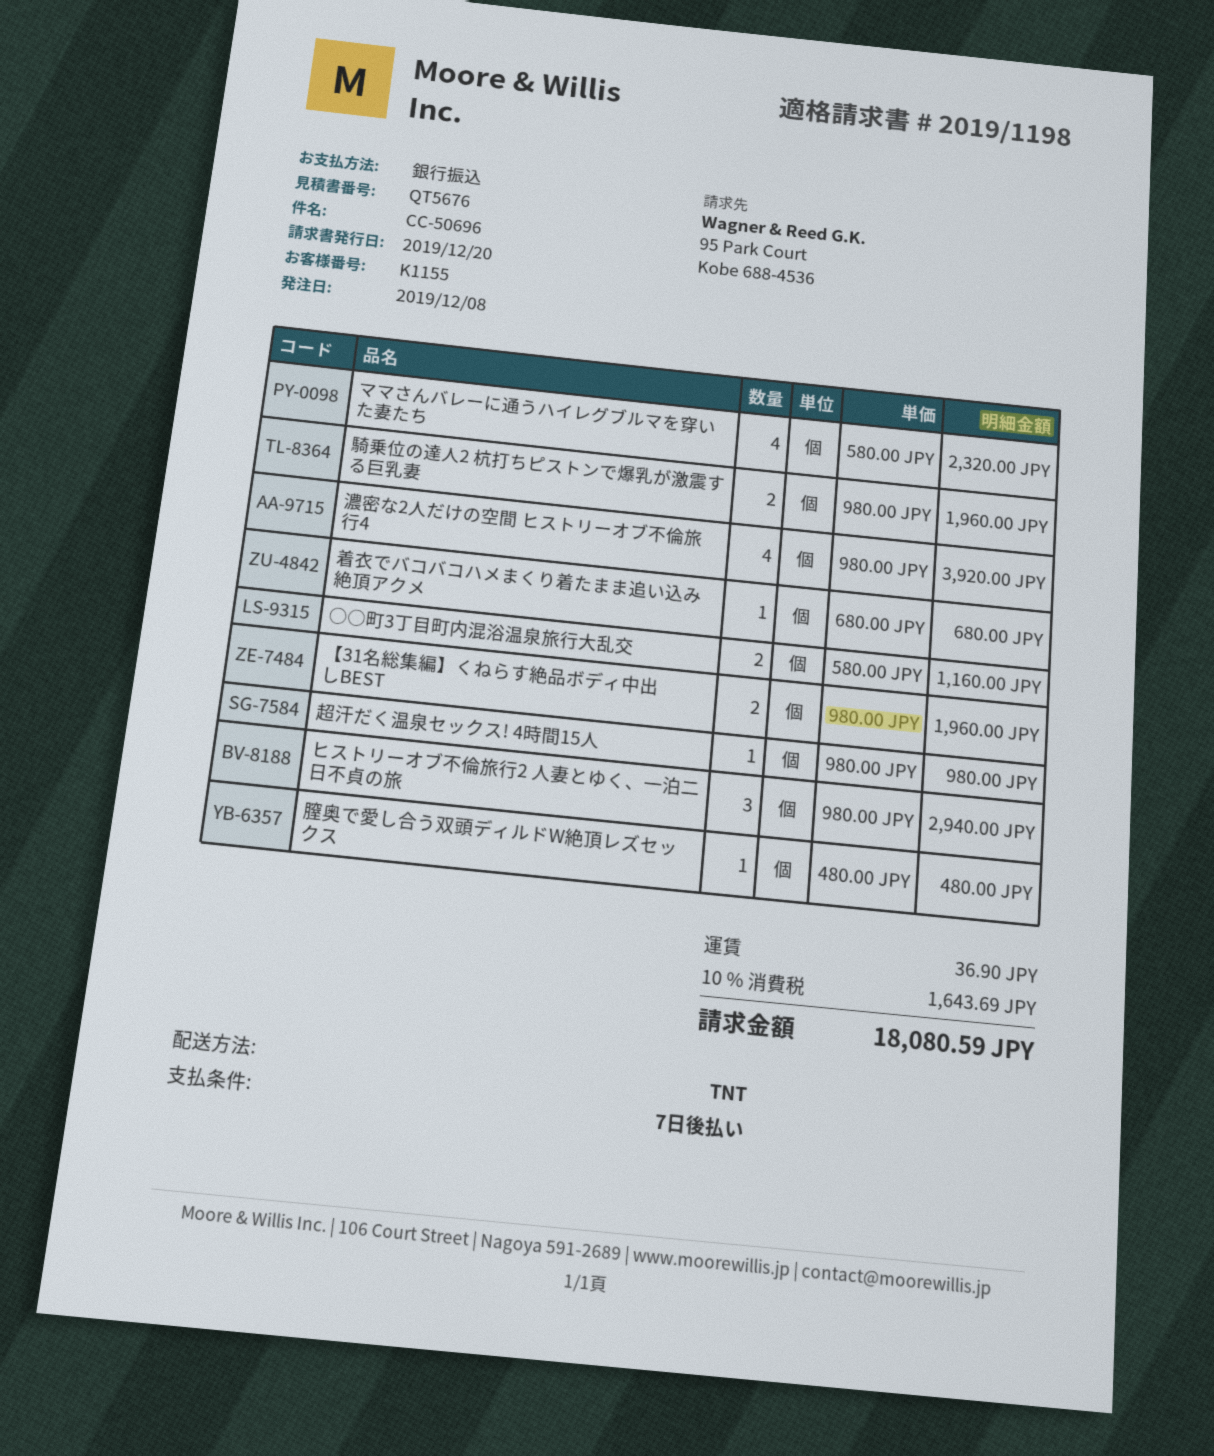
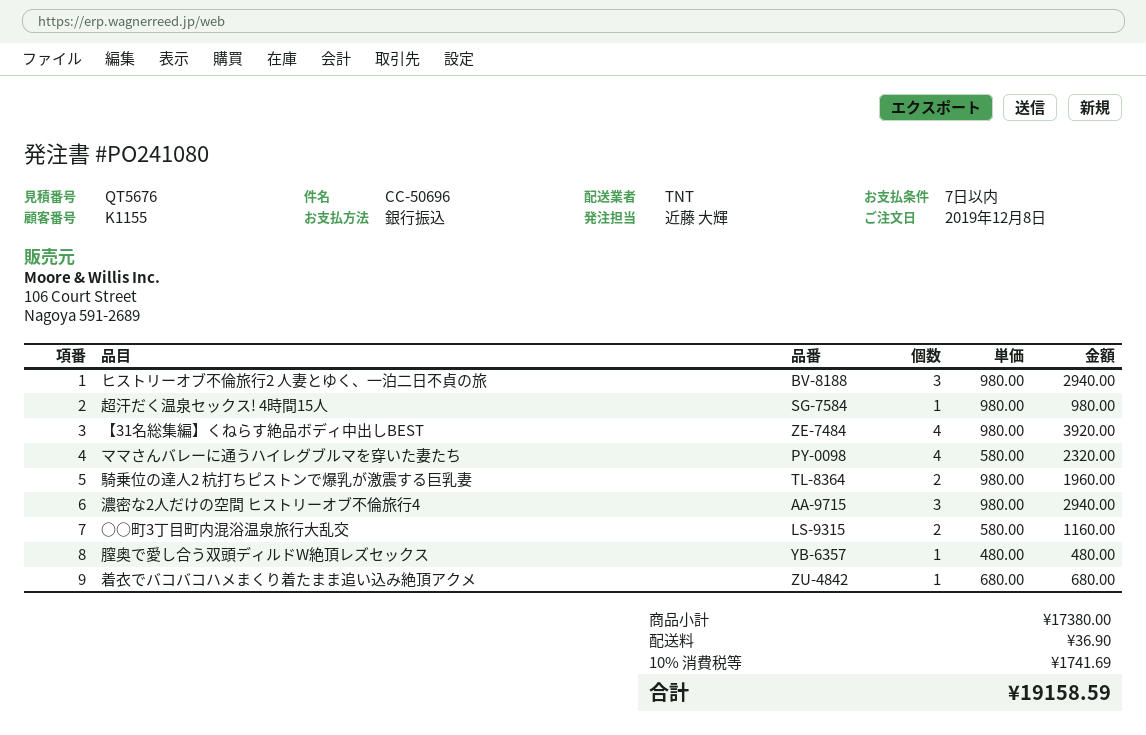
濃密な2人だけの空間 ヒストリーオブ不倫旅行4: 4 x 980.00 = 3920.00 -> 3 x 980.00 = 2940.00
【31名総集編】くねらす絶品ボディ中出しBEST: 2 x 980.00 = 1960.00 -> 4 x 980.00 = 3920.00
tax: 10% = 1643.69 -> 10% = 1741.69
total: 18080.59 -> 19158.59

